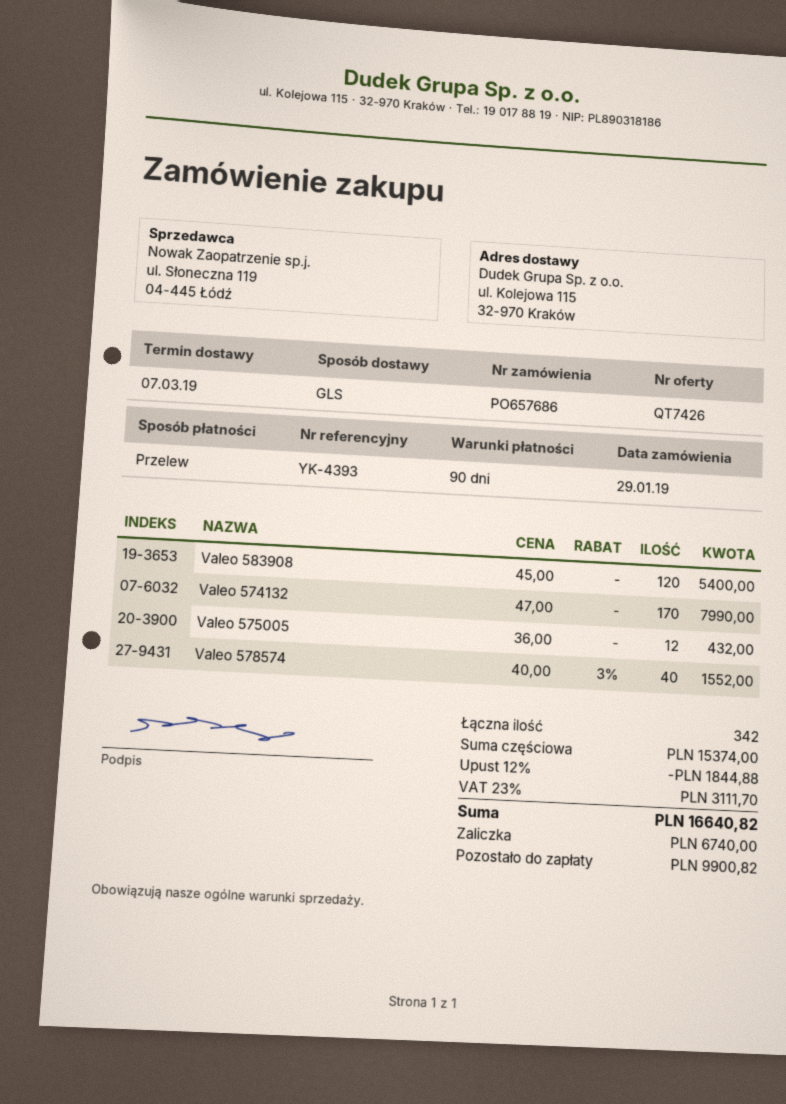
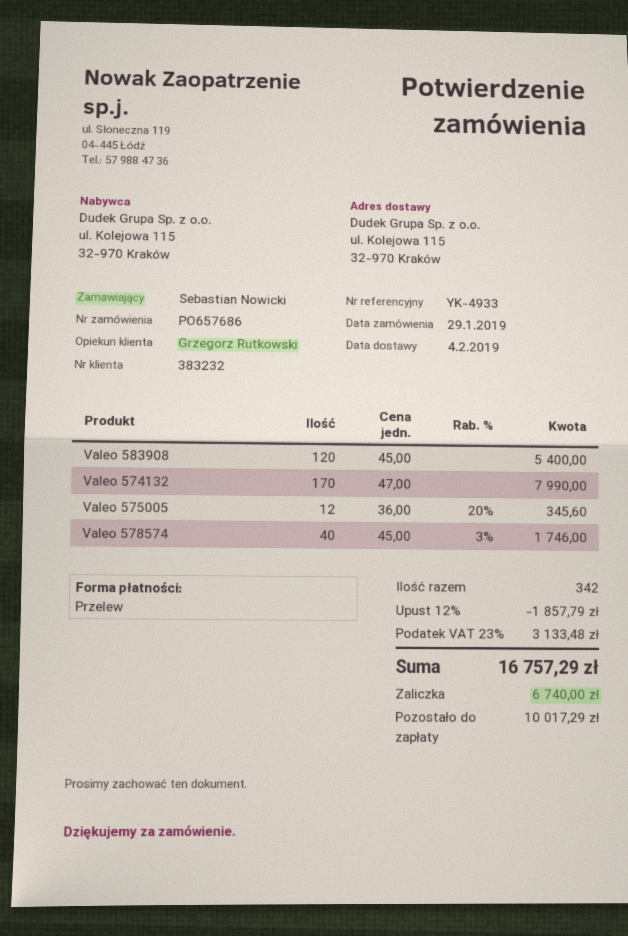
delivery date: 2019-03-07 -> 2019-02-04
reference: YK-4393 -> YK-4933
Valeo 575005: 12 x 36.00 = 432.00 -> 12 x 36.00 - 20% = 345.60
Valeo 578574: 40 x 40.00 - 3% = 1552.00 -> 40 x 45.00 - 3% = 1746.00
discount: 12% = 1844.88 -> 12% = 1857.79
tax: 23% = 3111.70 -> 23% = 3133.48
total: 16640.82 -> 16757.29
balance: 9900.82 -> 10017.29

